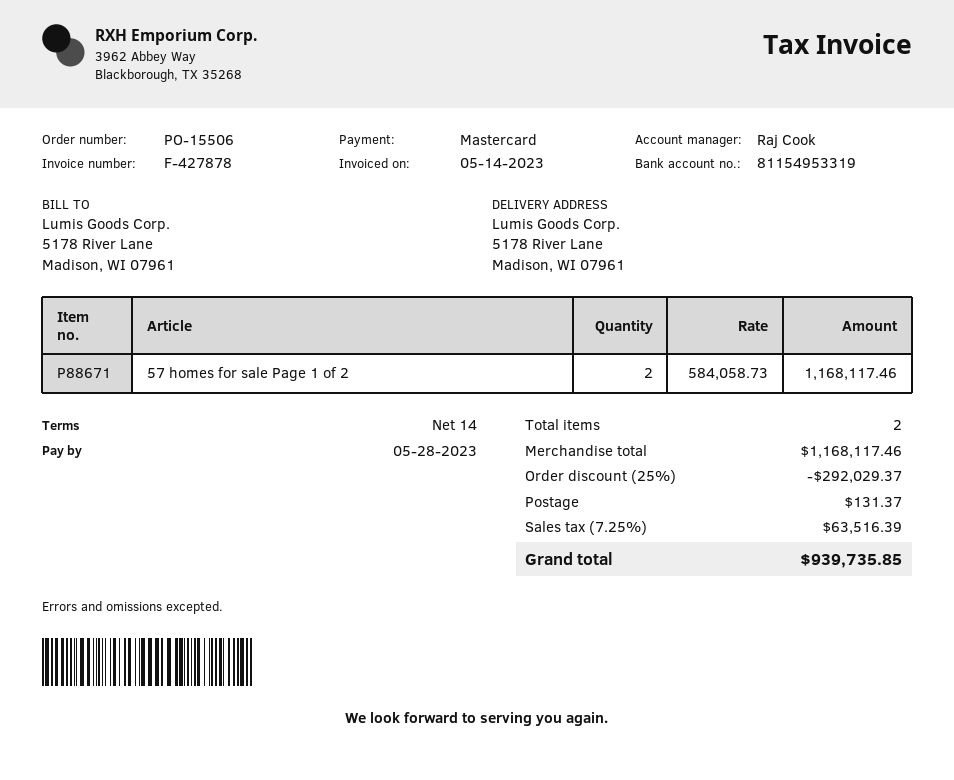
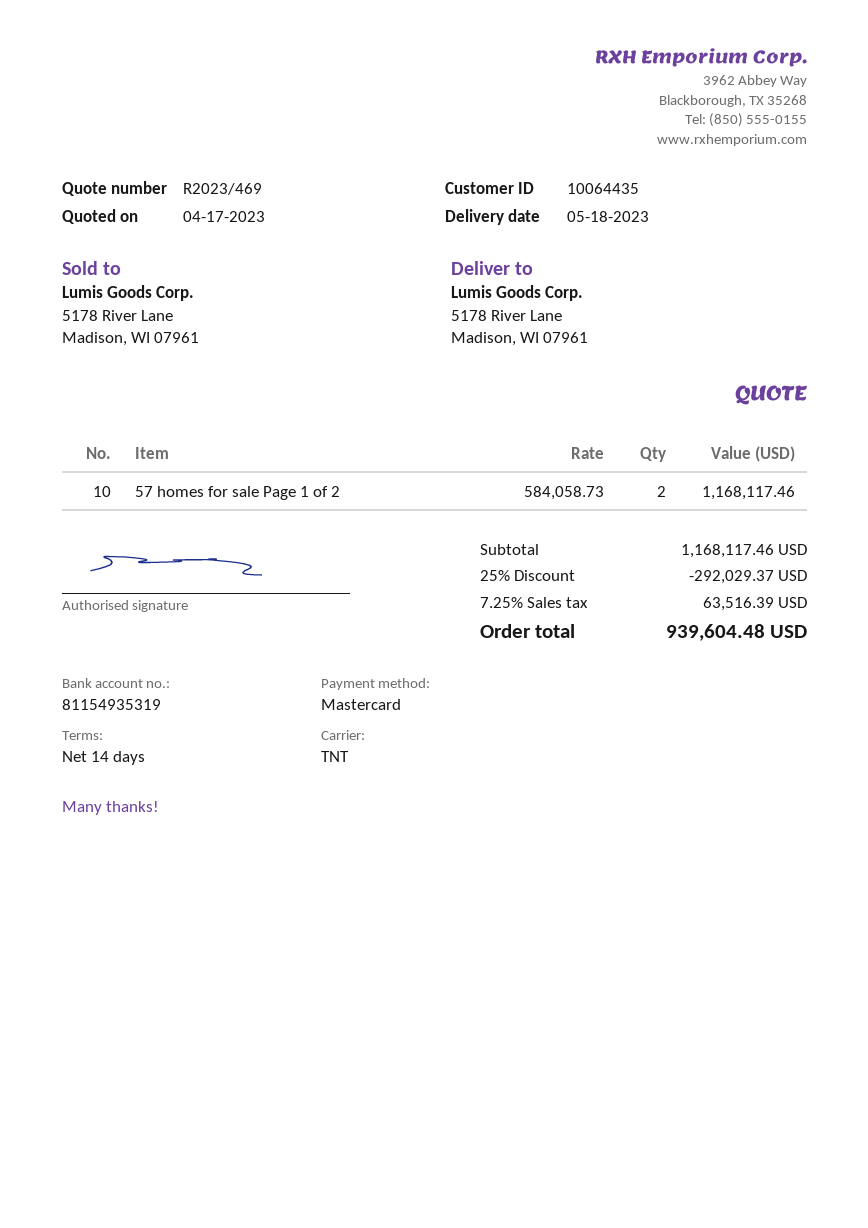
bank account: 81154953319 -> 81154935319
shipping: 131.37 -> none
total: 939735.85 -> 939604.48

